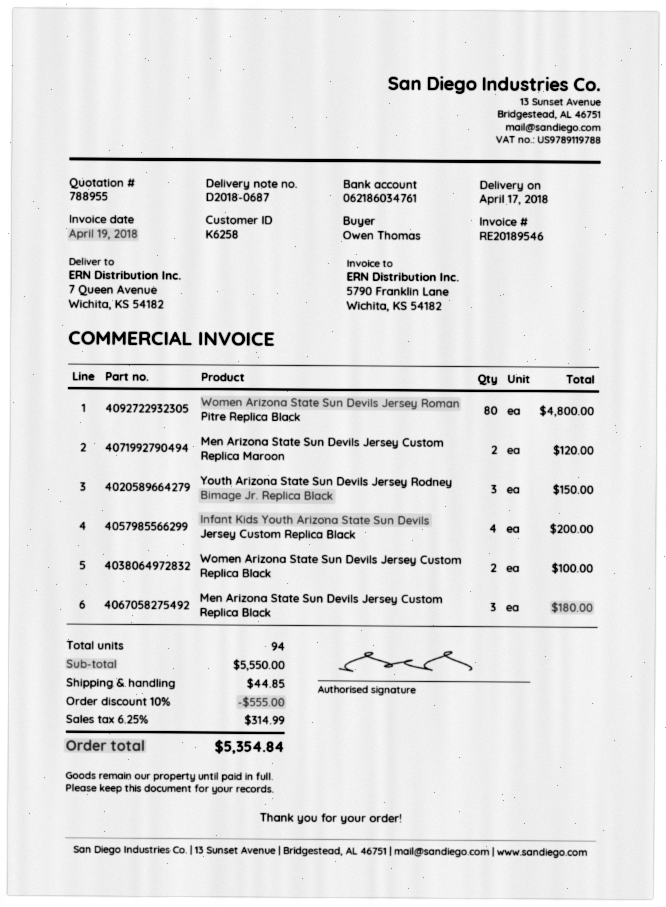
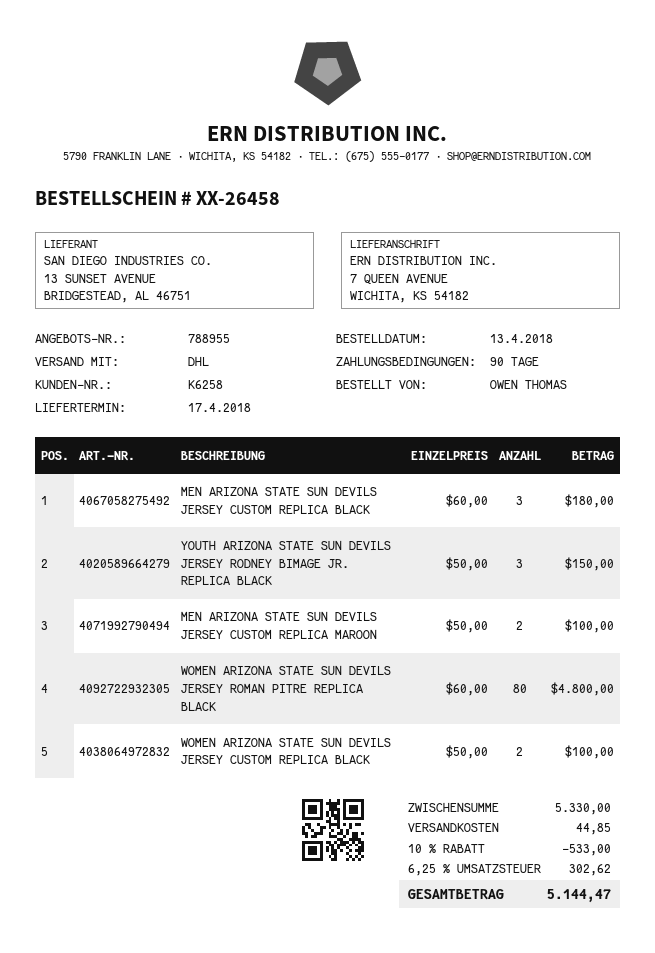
Men Arizona State Sun Devils Jersey Custom Replica Maroon: 2 for 120.00 -> 2 for 100.00
Infant Kids Youth Arizona State Sun Devils Jersey Custom Replica Black: 4 for 200.00 -> none
subtotal: 5550.00 -> 5330.00
discount: 10% = 555.00 -> 10% = 533.00
tax: 6.25% = 314.99 -> 6.25% = 302.62
total: 5354.84 -> 5144.47

